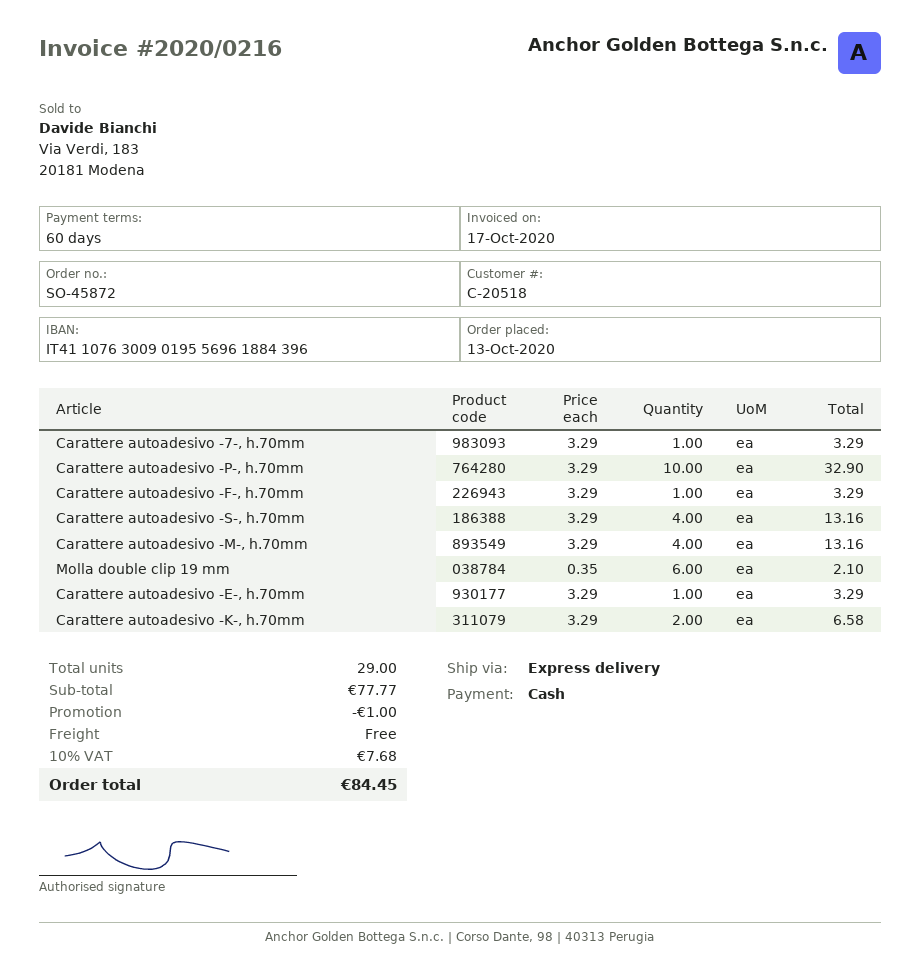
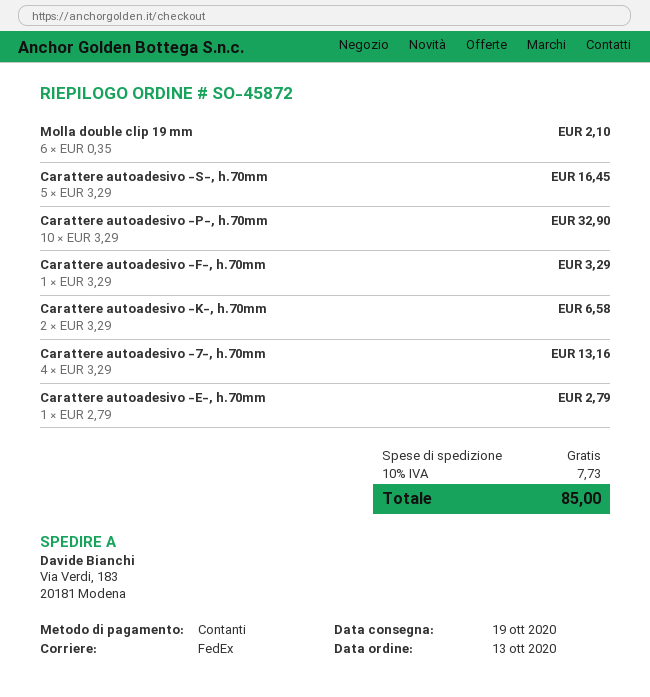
shipping method: express -> FedEx
Carattere autoadesivo -7-, h.70mm: 1 x 3.29 = 3.29 -> 4 x 3.29 = 13.16
Carattere autoadesivo -S-, h.70mm: 4 x 3.29 = 13.16 -> 5 x 3.29 = 16.45
Carattere autoadesivo -M-, h.70mm: 4 x 3.29 = 13.16 -> none
Carattere autoadesivo -E-, h.70mm: 1 x 3.29 = 3.29 -> 1 x 2.79 = 2.79
discount: 1.00 -> none
tax: 10% = 7.68 -> 10% = 7.73
total: 84.45 -> 85.00

